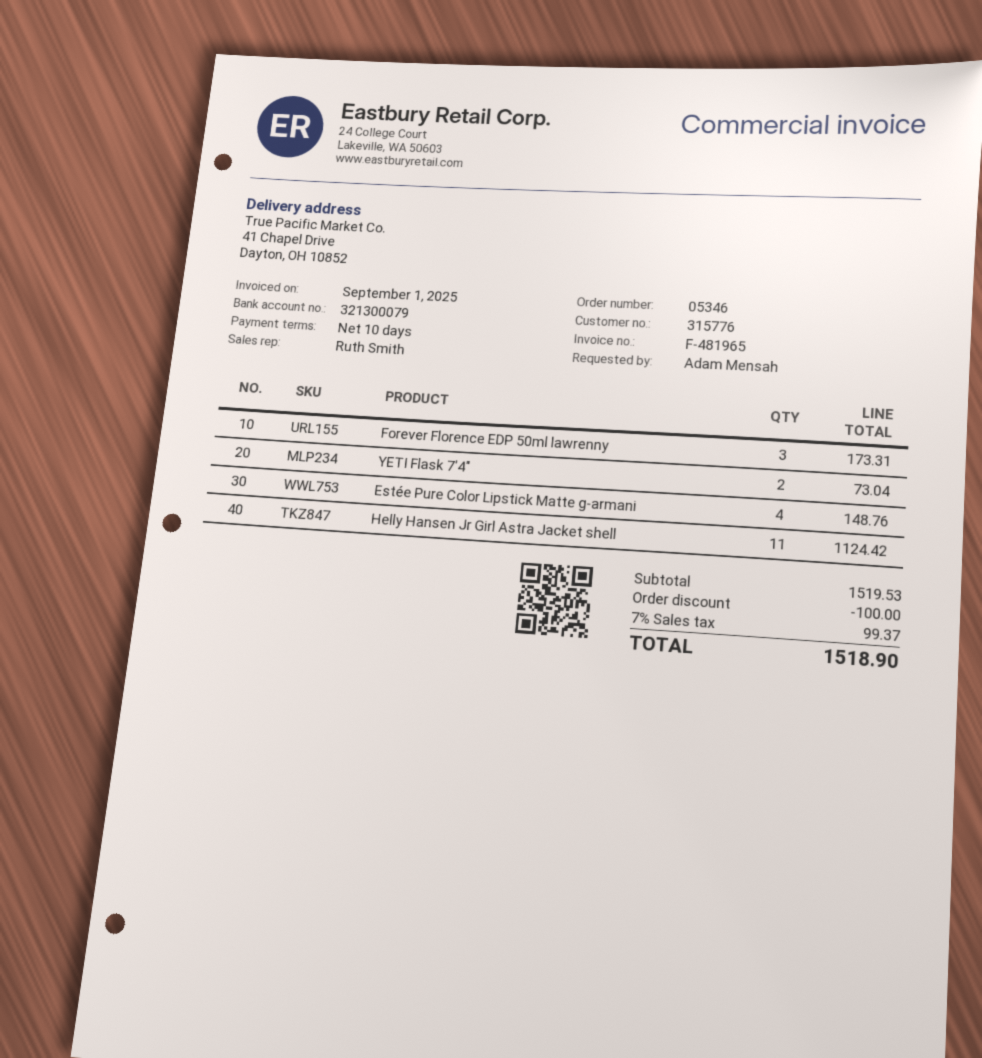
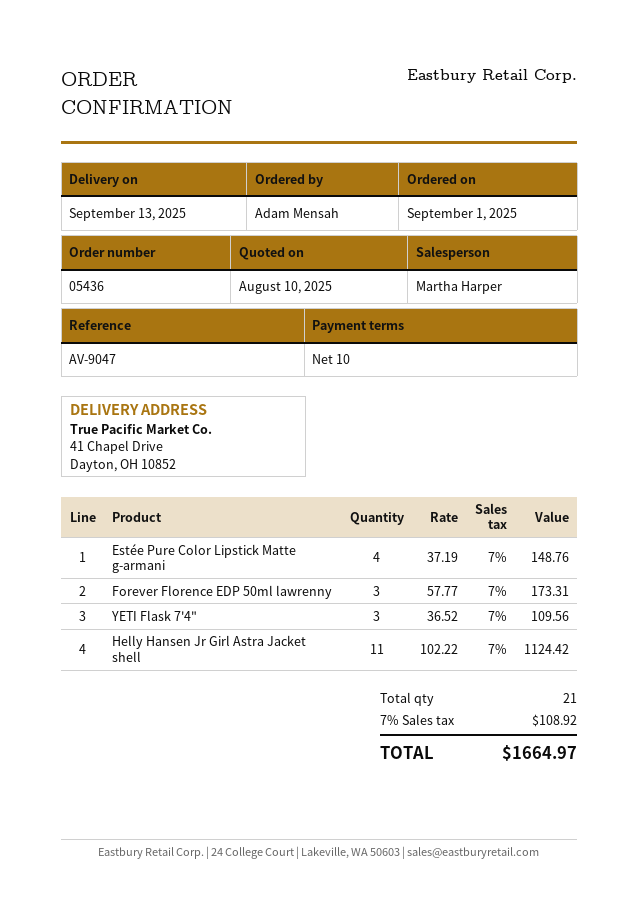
order number: 05346 -> 05436
sales rep: Ruth Smith -> Martha Harper
YETI Flask 7'4": 2 for 73.04 -> 3 for 109.56
discount: 100.00 -> none
tax: 7% = 99.37 -> 7% = 108.92
total: 1518.90 -> 1664.97

